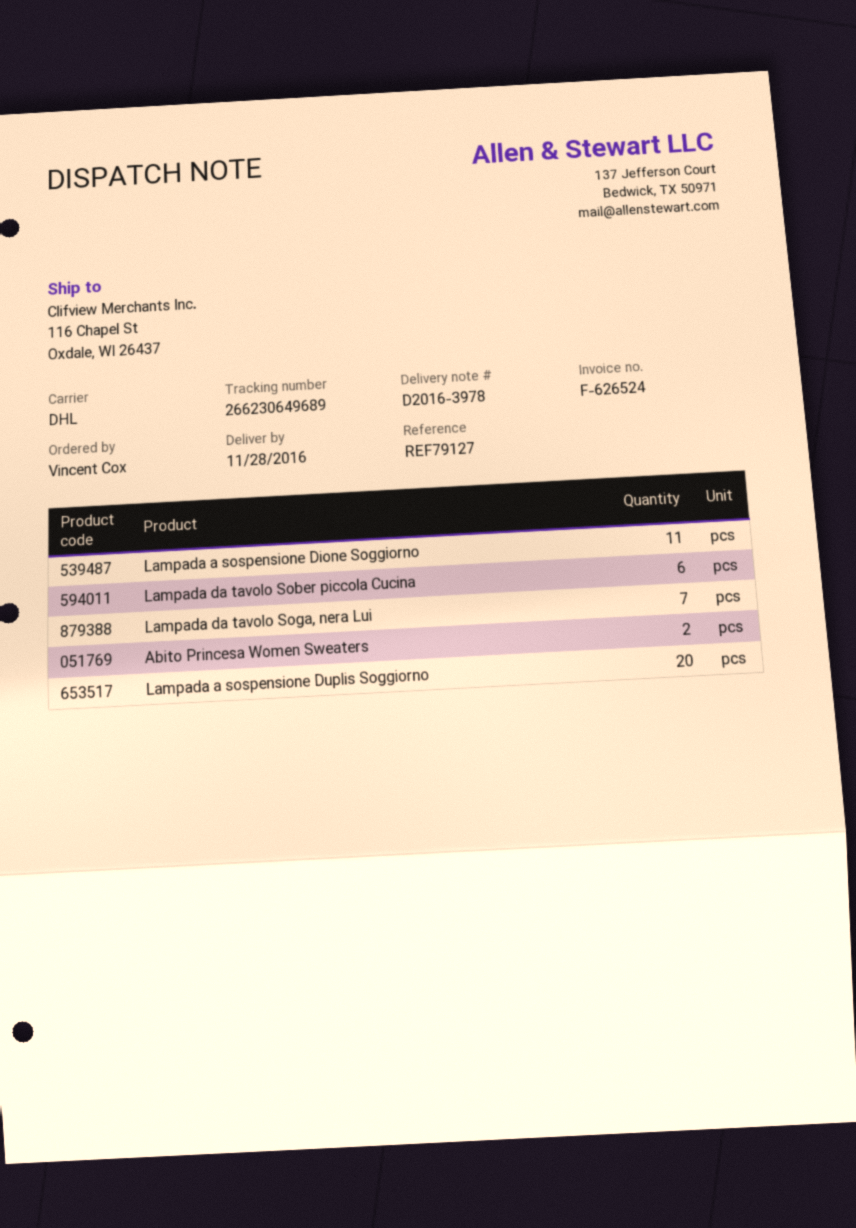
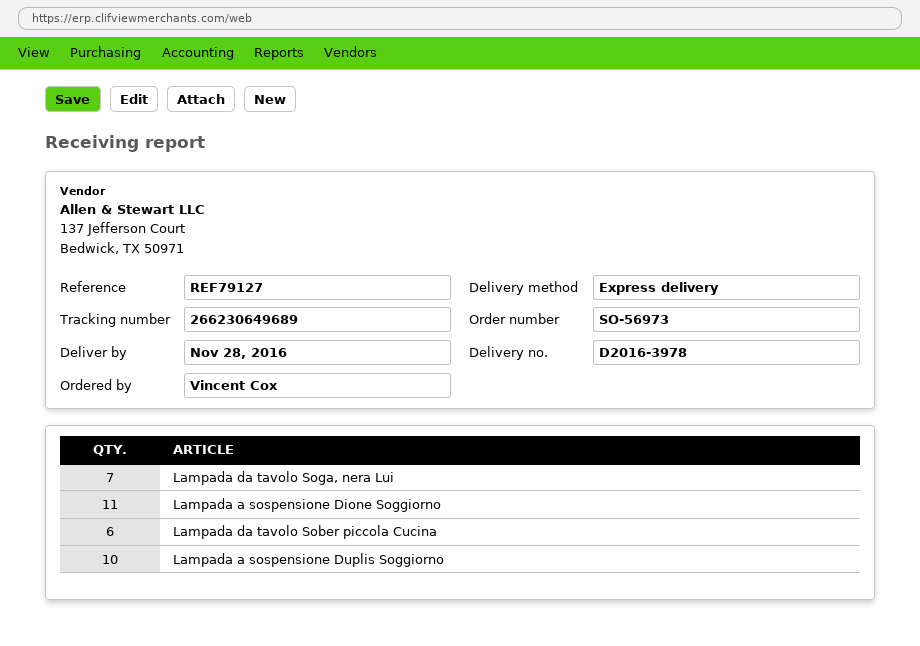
shipping method: DHL -> express
Abito Princesa Women Sweaters: 2 -> none
Lampada a sospensione Duplis Soggiorno: 20 -> 10

